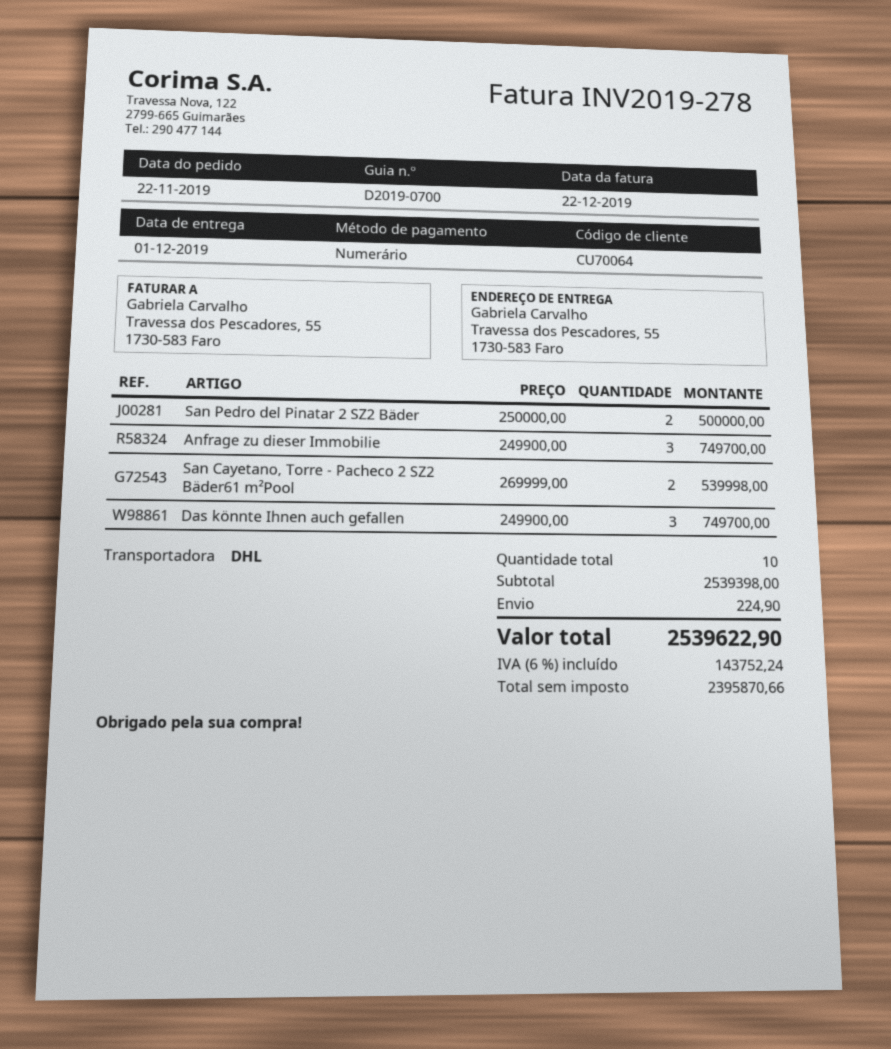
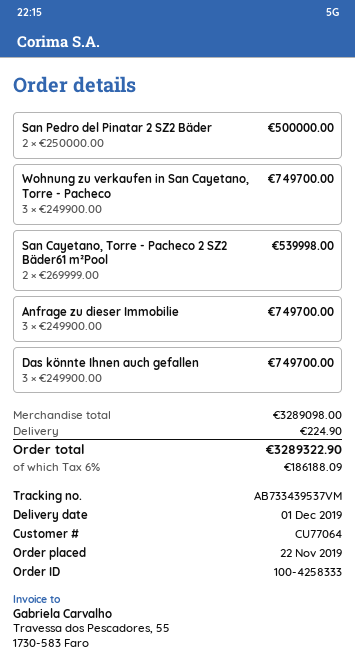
customer number: CU70064 -> CU77064
Wohnung zu verkaufen in San Cayetano, Torre - Pacheco: none -> 3 x 249900.00 = 749700.00
subtotal: 2539398.00 -> 3289098.00
tax: 6% = 143752.24 -> 6% = 186188.09
total: 2539622.90 -> 3289322.90

